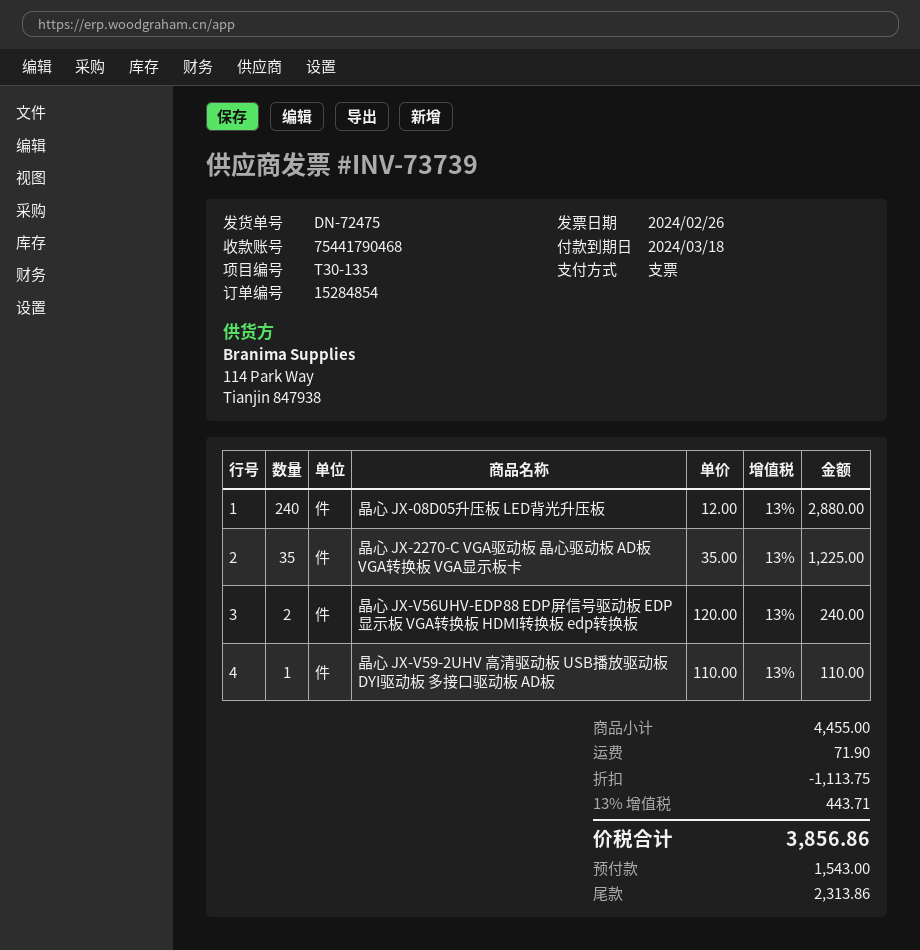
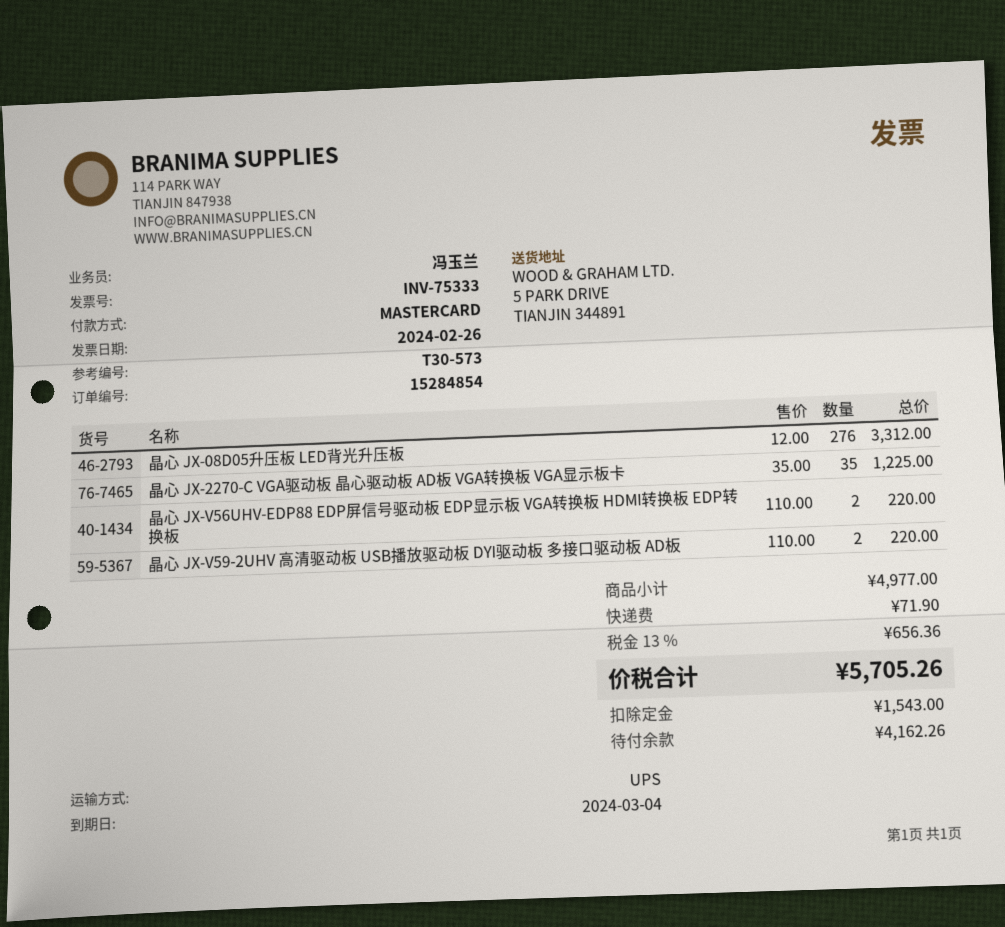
invoice number: INV-73739 -> INV-75333
due date: 2024-03-18 -> 2024-03-04
reference: T30-133 -> T30-573
payment method: cheque -> Mastercard
晶心 JX-08D05升压板 LED背光升压板: 240 x 12.00 = 2880.00 -> 276 x 12.00 = 3312.00
晶心 JX-V56UHV-EDP88 EDP屏信号驱动板 EDP显示板 VGA转换板 HDMI转换板 edp转换板: 2 x 120.00 = 240.00 -> 2 x 110.00 = 220.00
晶心 JX-V59-2UHV 高清驱动板 USB播放驱动板 DYI驱动板 多接口驱动板 AD板: 1 x 110.00 = 110.00 -> 2 x 110.00 = 220.00
subtotal: 4455.00 -> 4977.00
discount: 1113.75 -> none
tax: 13% = 443.71 -> 13% = 656.36
total: 3856.86 -> 5705.26
balance: 2313.86 -> 4162.26

